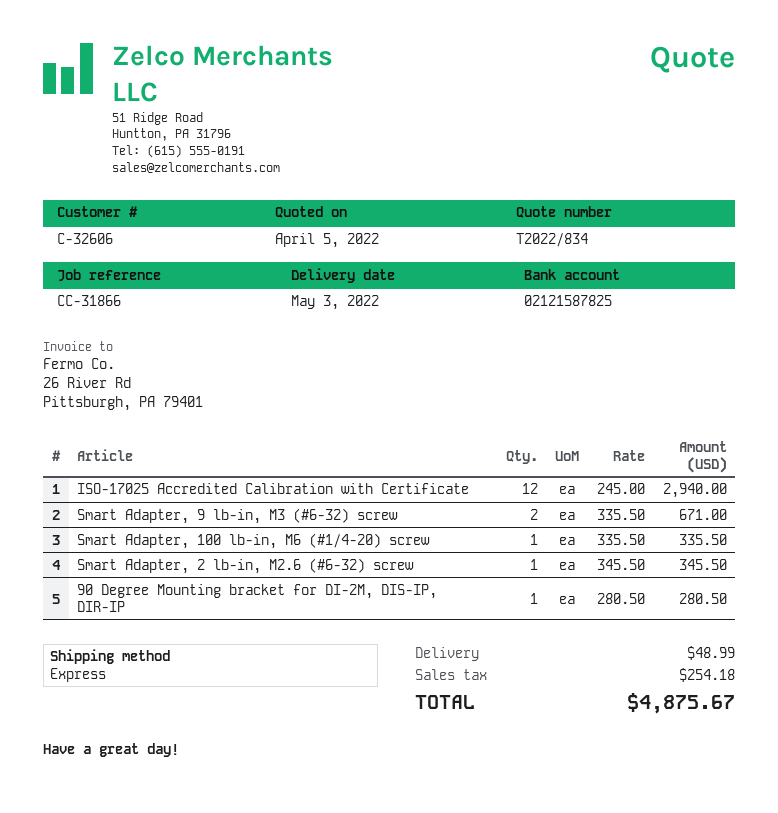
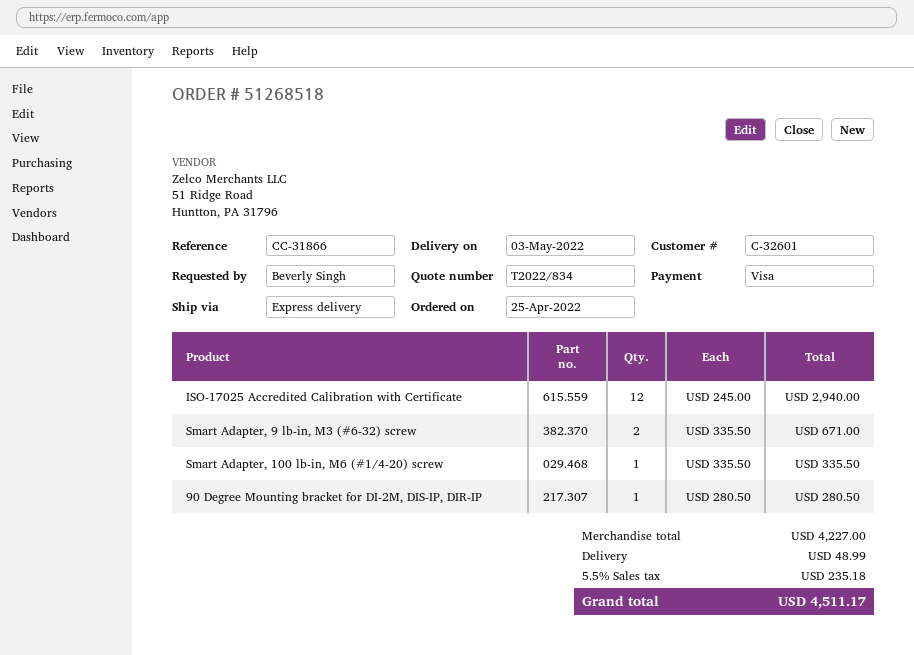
customer number: C-32606 -> C-32601
Smart Adapter, 2 lb-in, M2.6 (#6-32) screw: 1 x 345.50 = 345.50 -> none
tax: 254.18 -> 235.18
total: 4875.67 -> 4511.17

